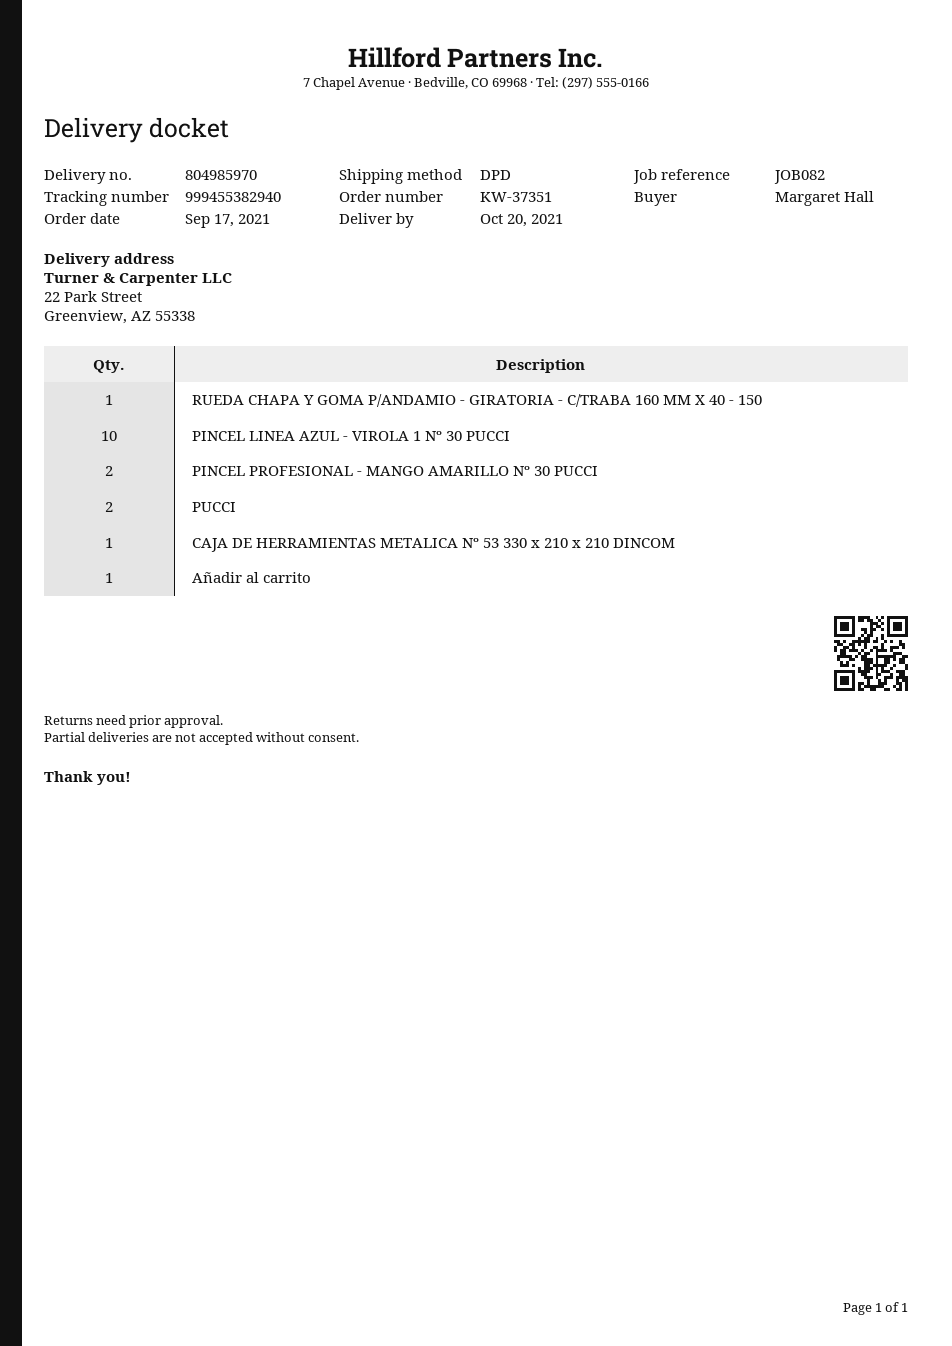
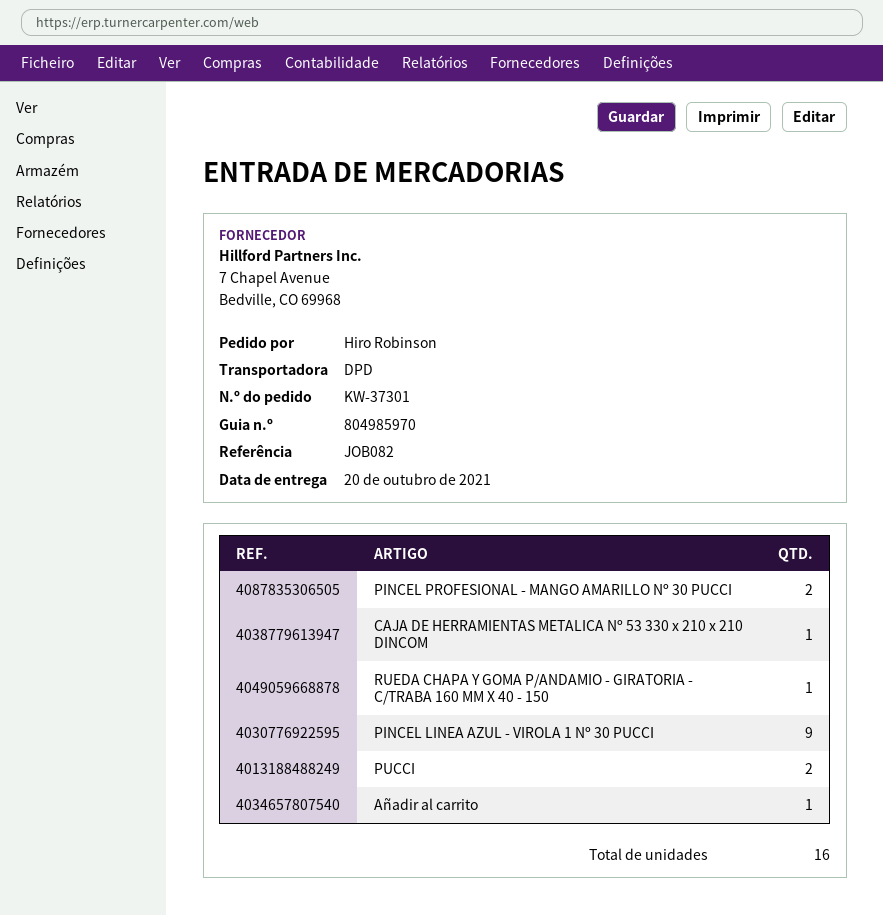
order number: KW-37351 -> KW-37301
ordered by: Margaret Hall -> Hiro Robinson
PINCEL LINEA AZUL - VIROLA 1 Nº 30 PUCCI: 10 -> 9

